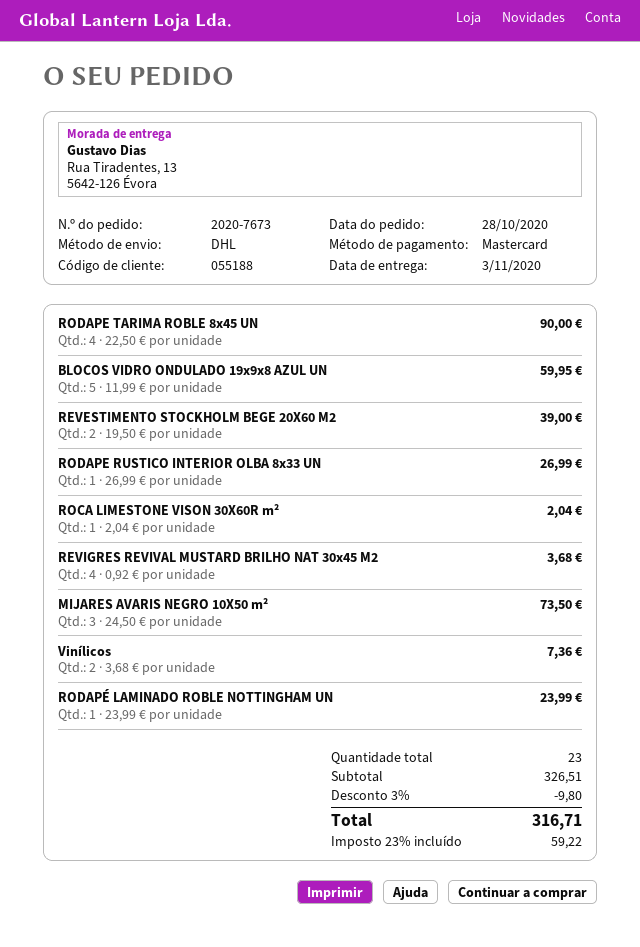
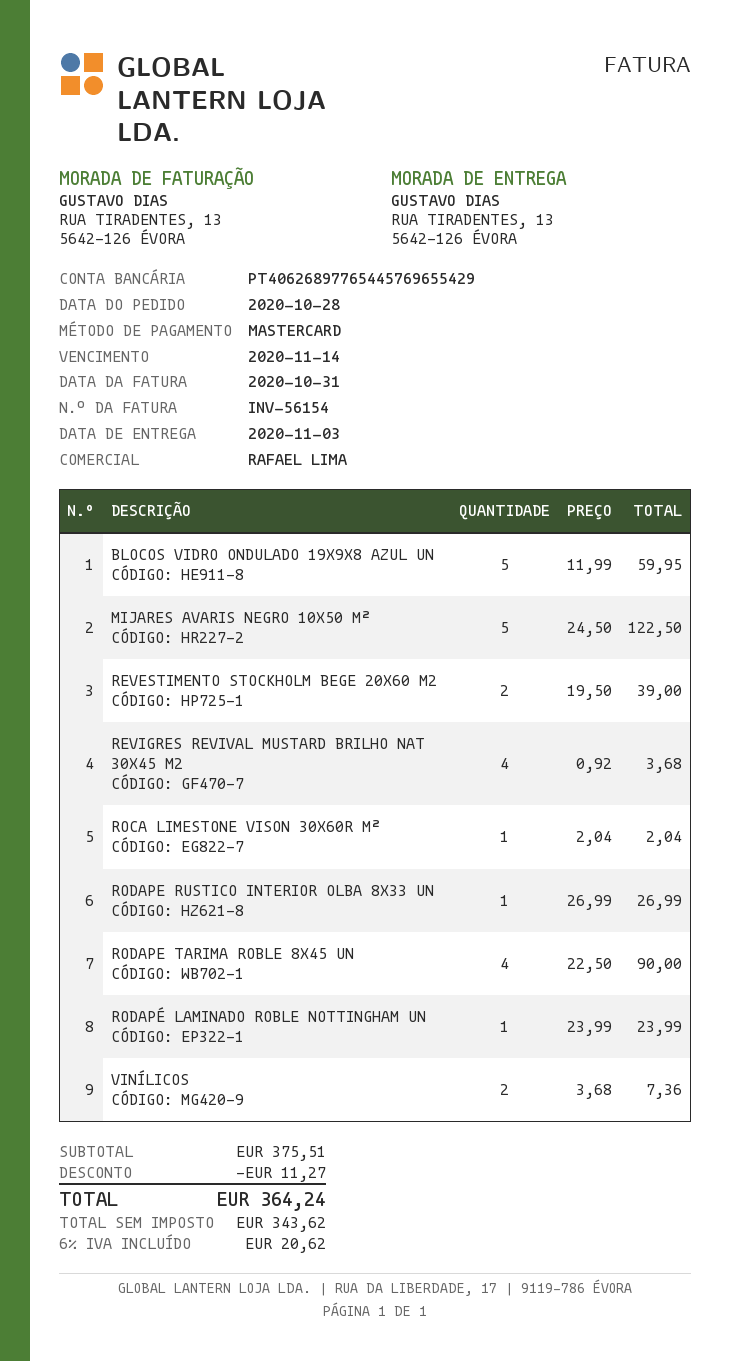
MIJARES AVARIS NEGRO 10X50 m²: 3 x 24.50 = 73.50 -> 5 x 24.50 = 122.50
subtotal: 326.51 -> 375.51
discount: 9.80 -> 11.27
tax: 23% = 59.22 -> 6% = 20.62
total: 316.71 -> 364.24

